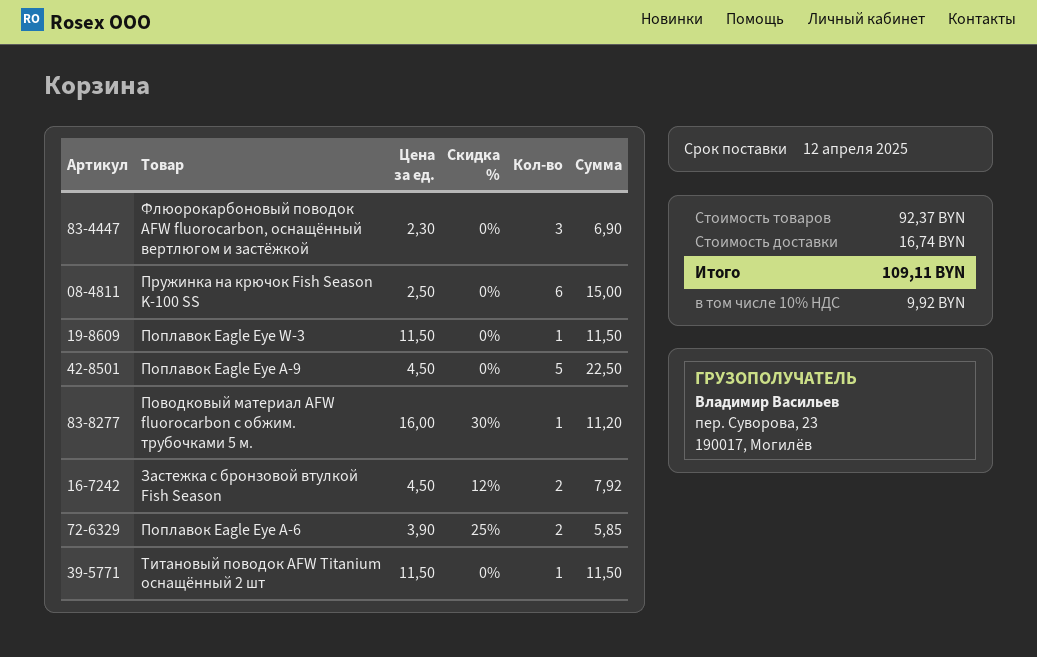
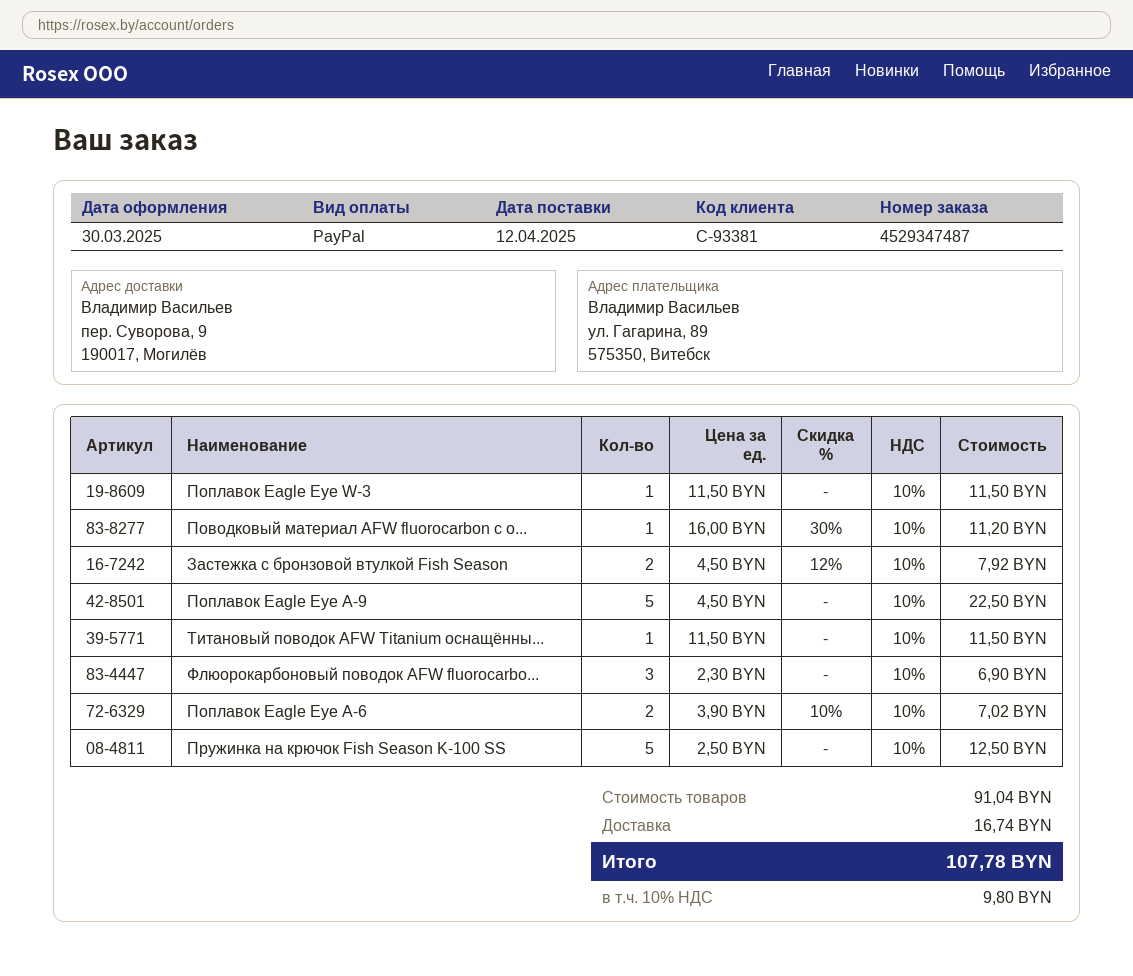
ship to: пер. Суворова, 23, 190017, Могилёв -> пер. Суворова, 9, 190017, Могилёв
Пружинка на крючок Fish Season K-100 SS: 6 x 2.50 = 15.00 -> 5 x 2.50 = 12.50
Поплавок Eagle Eye A-6: 2 x 3.90 - 25% = 5.85 -> 2 x 3.90 - 10% = 7.02
subtotal: 92.37 -> 91.04
tax: 10% = 9.92 -> 10% = 9.80
total: 109.11 -> 107.78

